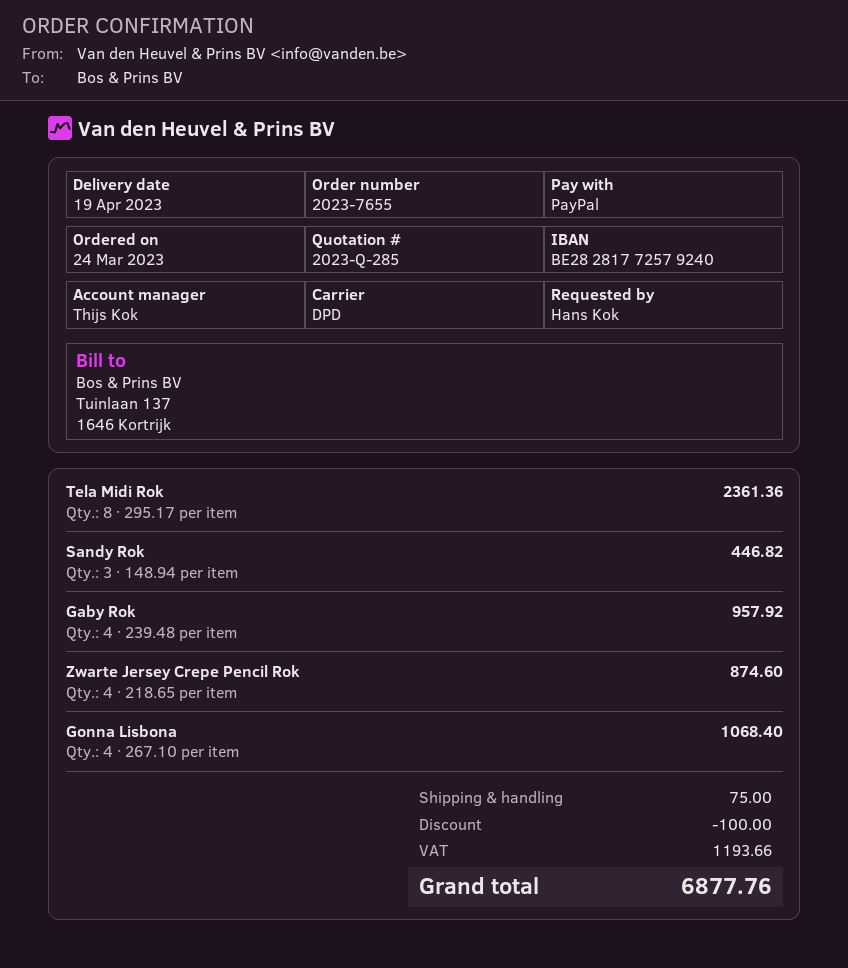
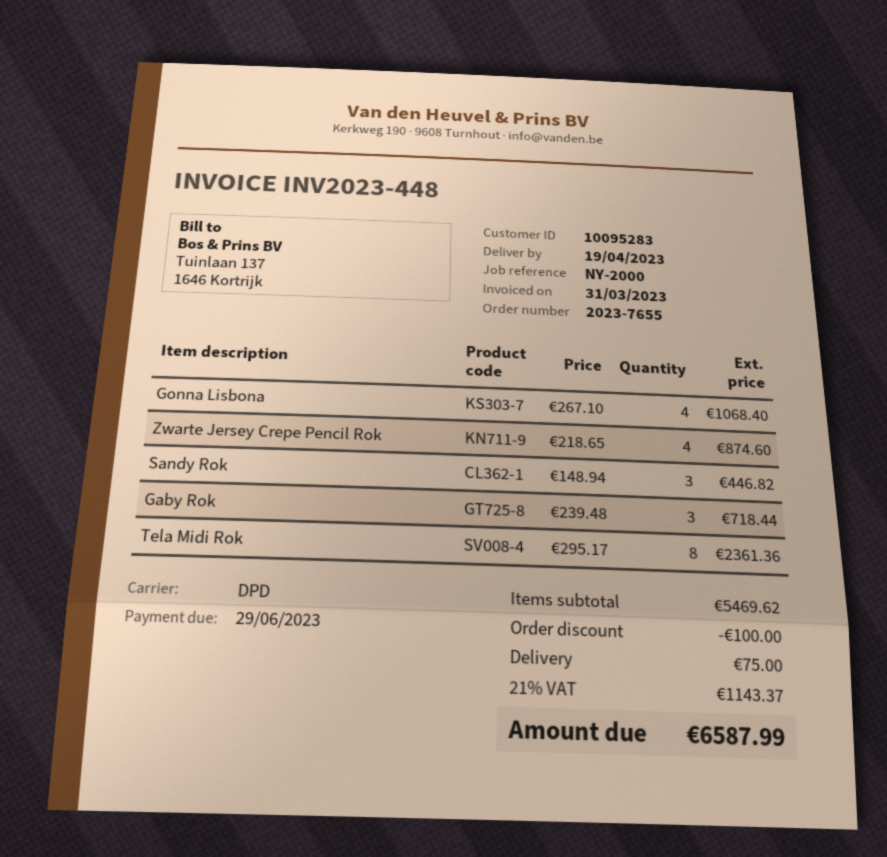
Gaby Rok: 4 x 239.48 = 957.92 -> 3 x 239.48 = 718.44
tax: 1193.66 -> 1143.37
total: 6877.76 -> 6587.99

